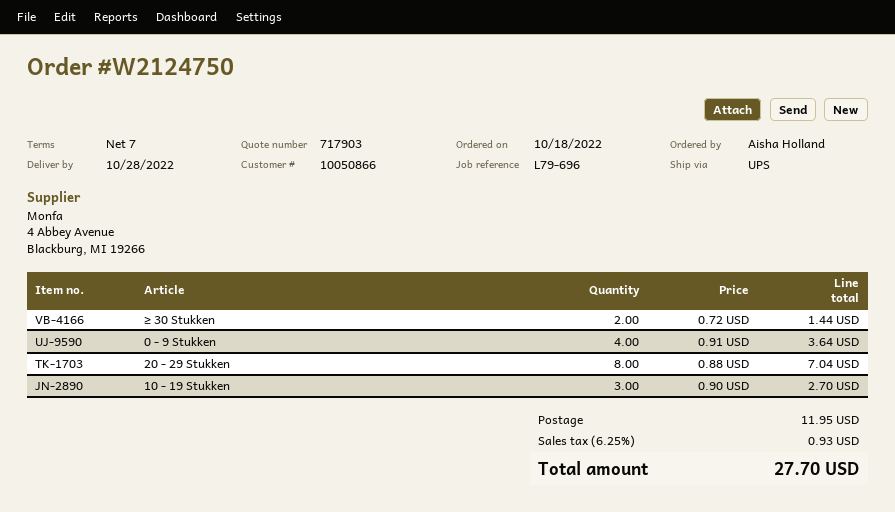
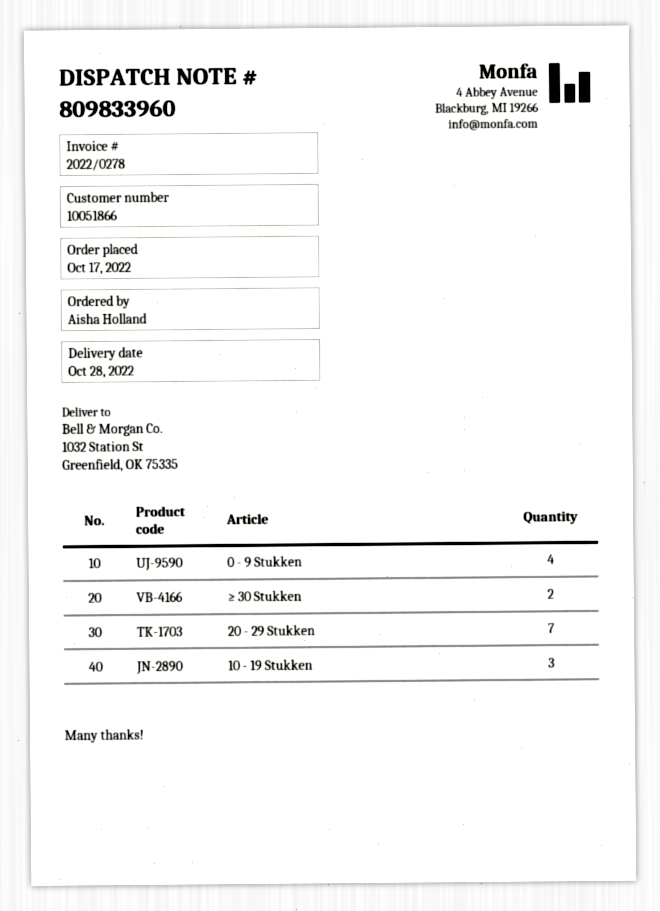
order date: 2022-10-18 -> 2022-10-17
customer number: 10050866 -> 10051866
20 - 29 Stukken: 8 -> 7

